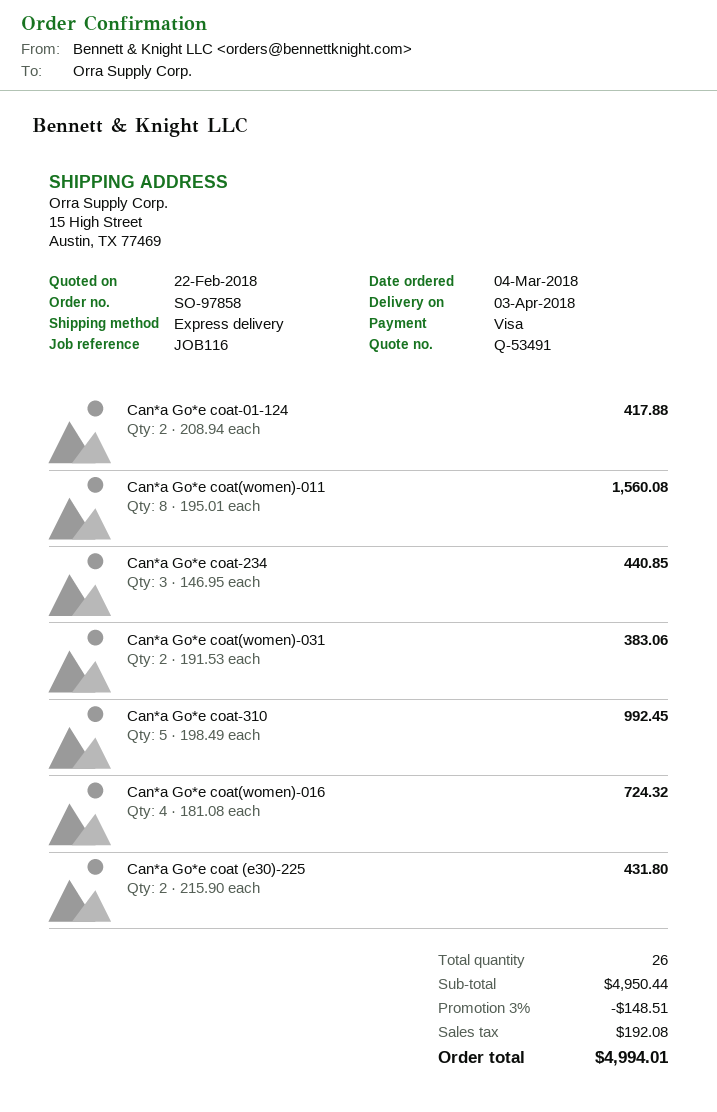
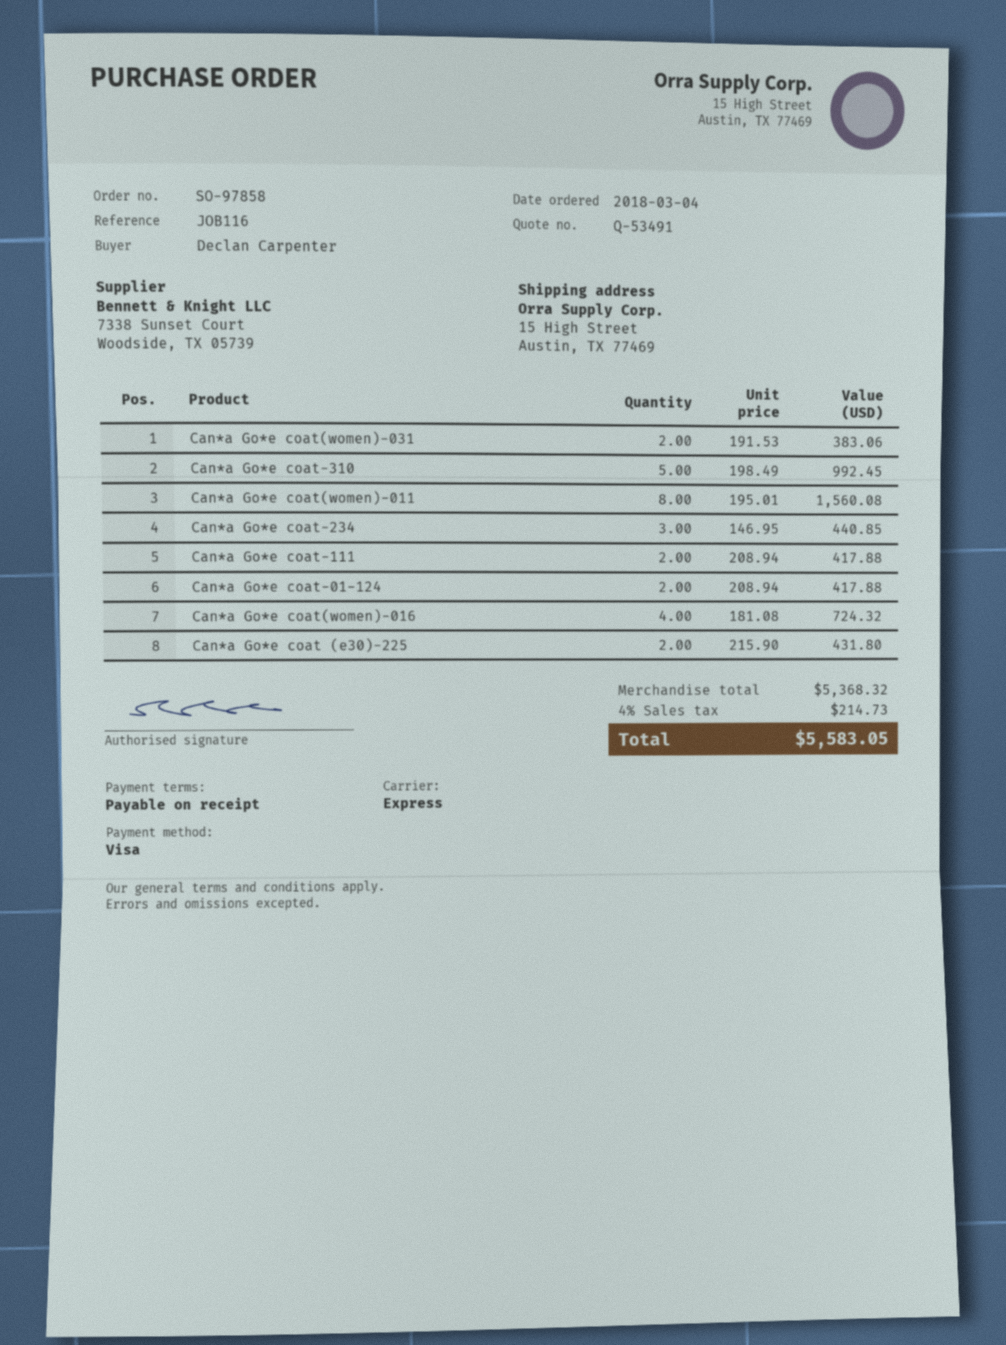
Can*a Go*e coat-111: none -> 2 x 208.94 = 417.88
subtotal: 4950.44 -> 5368.32
discount: 3% = 148.51 -> none
tax: 192.08 -> 214.73
total: 4994.01 -> 5583.05

